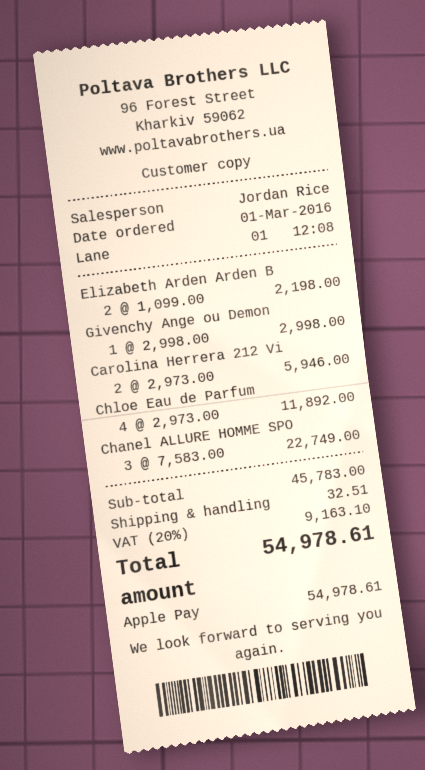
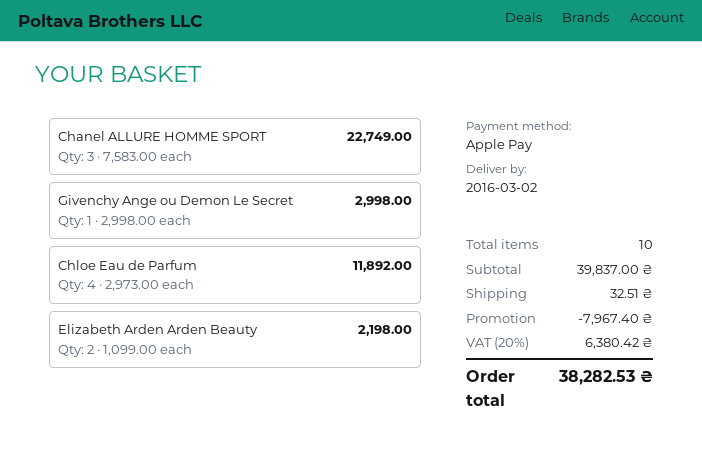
Carolina Herrera 212 Vi: 2 x 2973.00 = 5946.00 -> none
subtotal: 45783.00 -> 39837.00
discount: none -> 7967.40
tax: 20% = 9163.10 -> 20% = 6380.42
total: 54978.61 -> 38282.53

